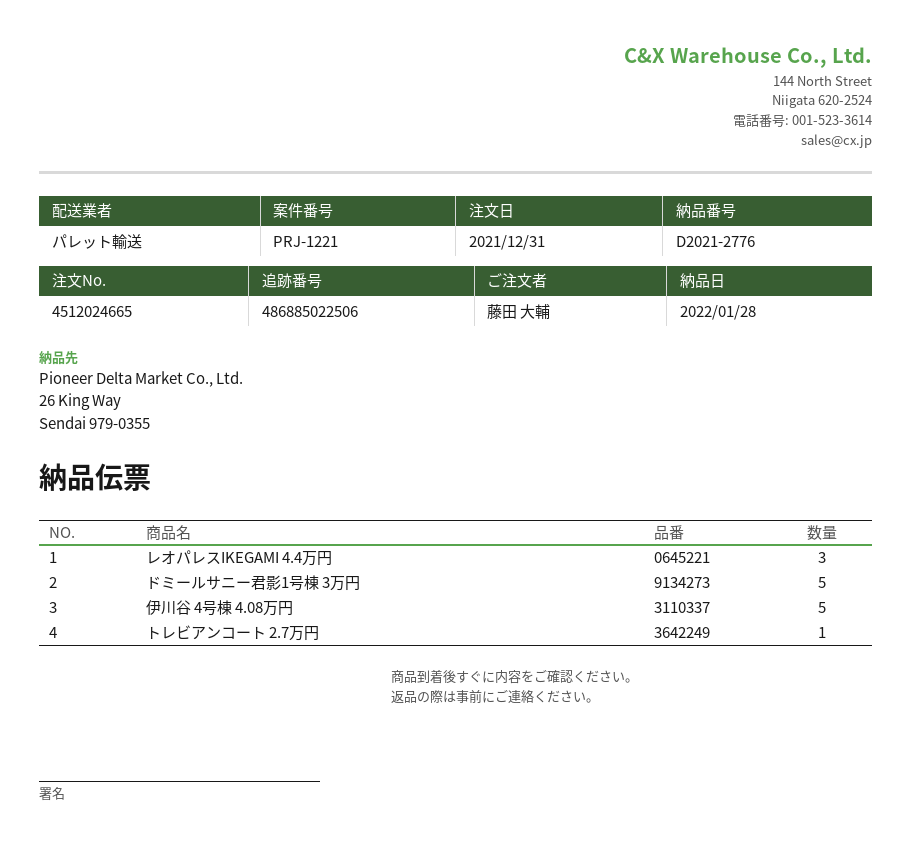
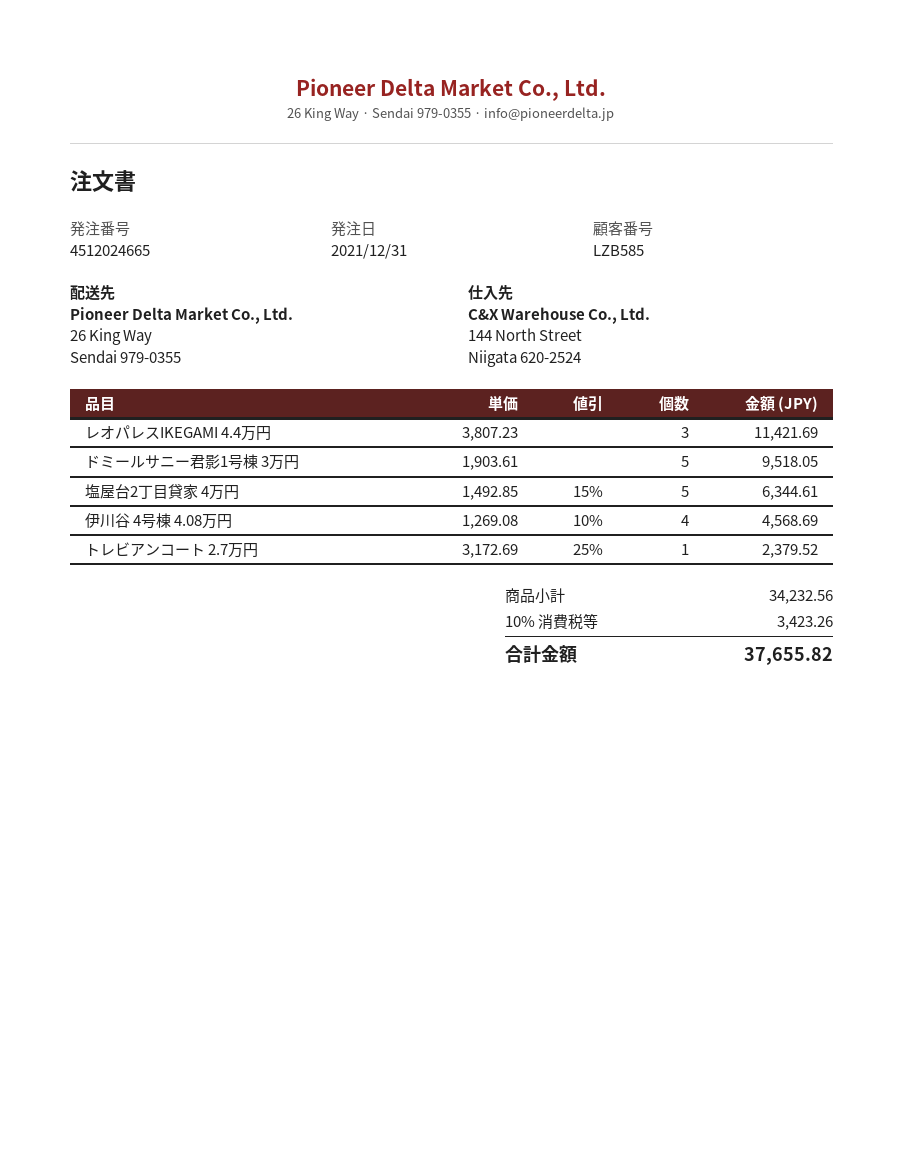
伊川谷 4号棟 4.08万円: 5 -> 4
塩屋台2丁目貸家 4万円: none -> 5

